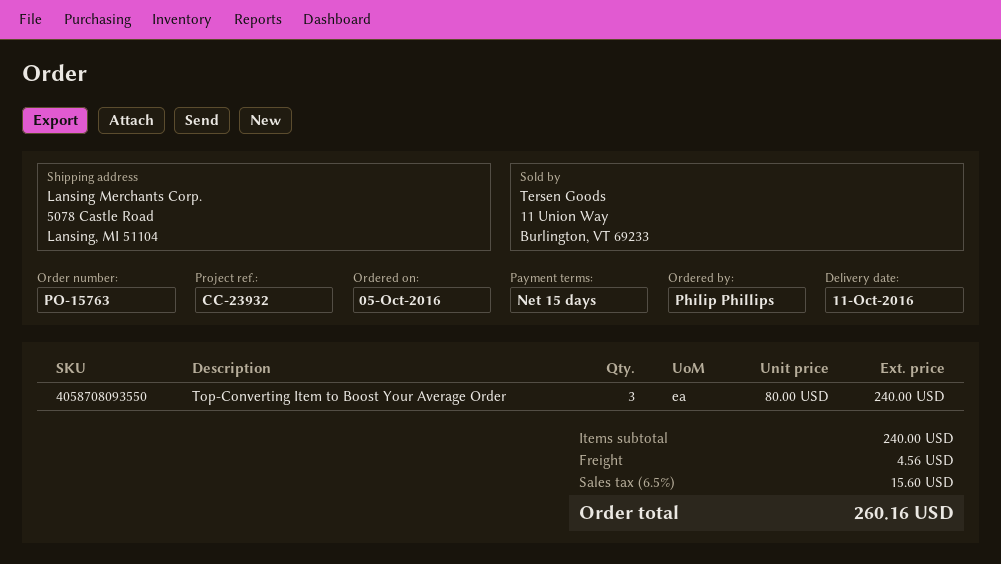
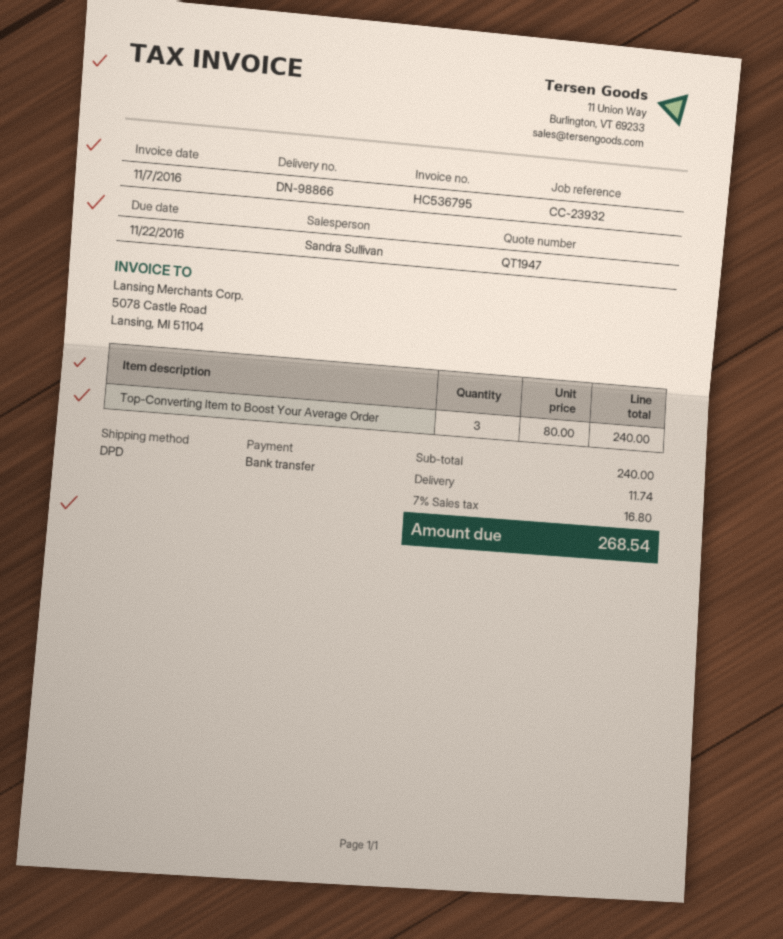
shipping: 4.56 -> 11.74
tax: 6.5% = 15.60 -> 7% = 16.80
total: 260.16 -> 268.54

